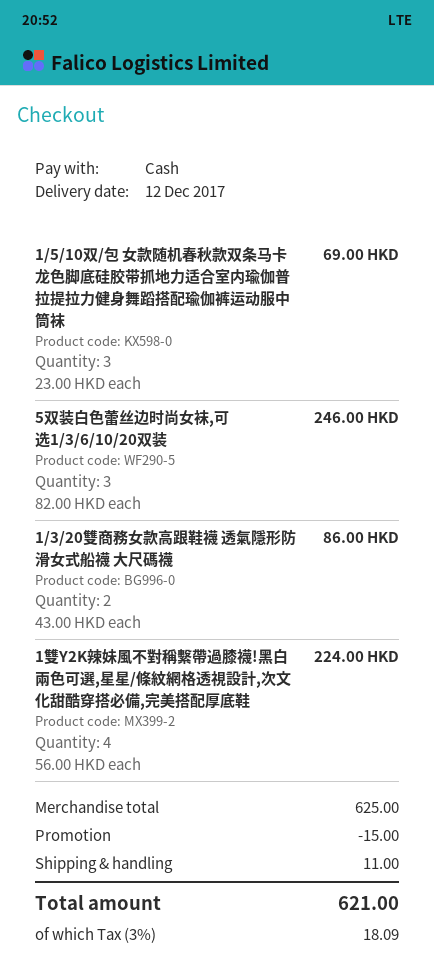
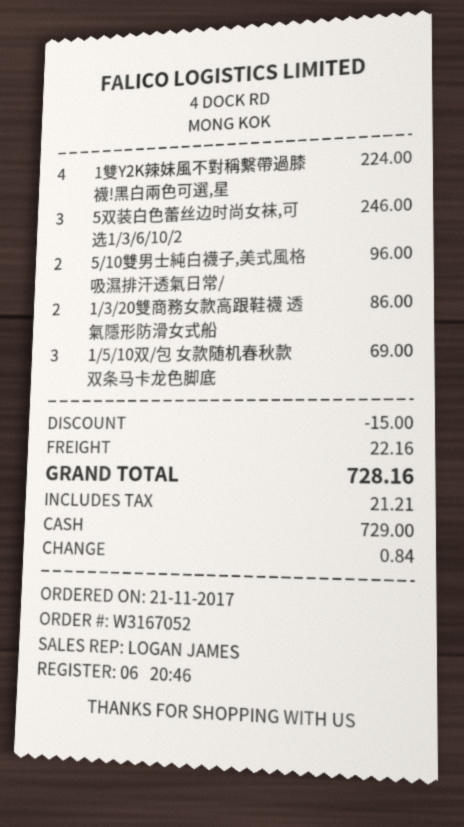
5/10雙男士純白襪子,美式風格吸濕排汗透氣日常/: none -> 2 for 96.00
shipping: 11.00 -> 22.16
tax: 18.09 -> 21.21
total: 621.00 -> 728.16

